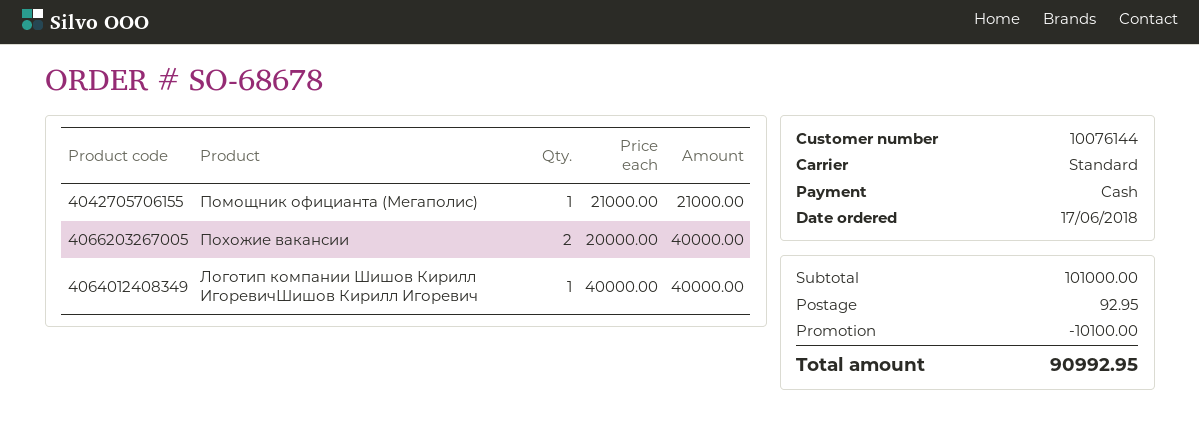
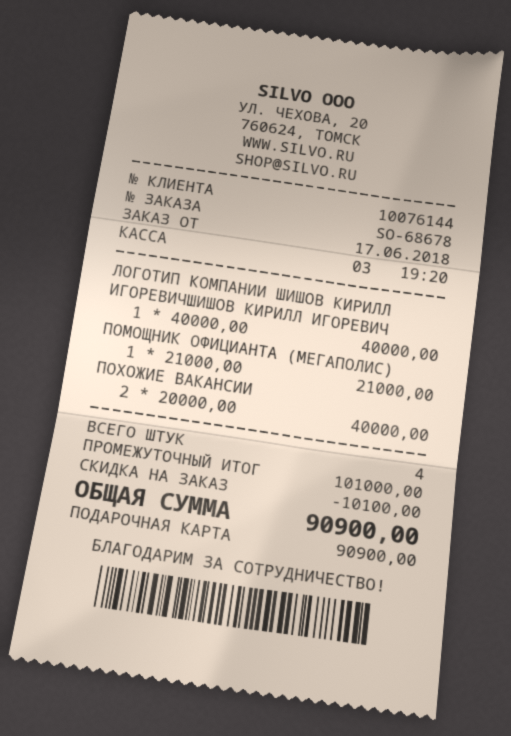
payment method: cash -> gift card
shipping: 92.95 -> none
total: 90992.95 -> 90900.00

